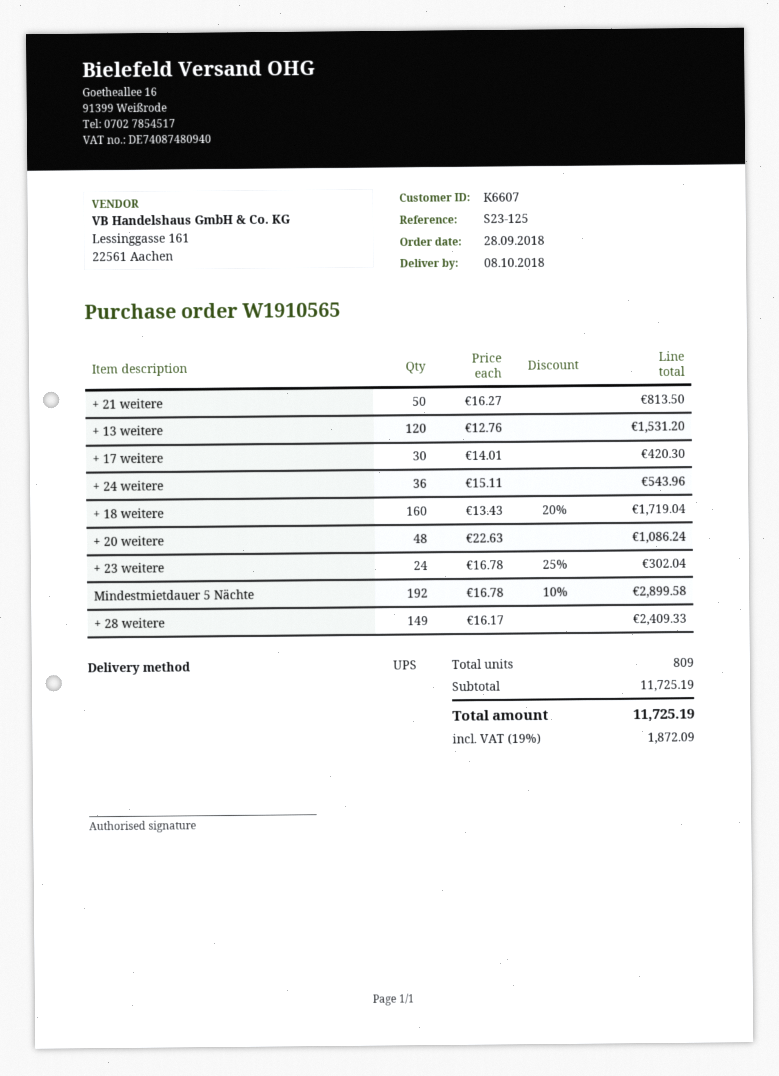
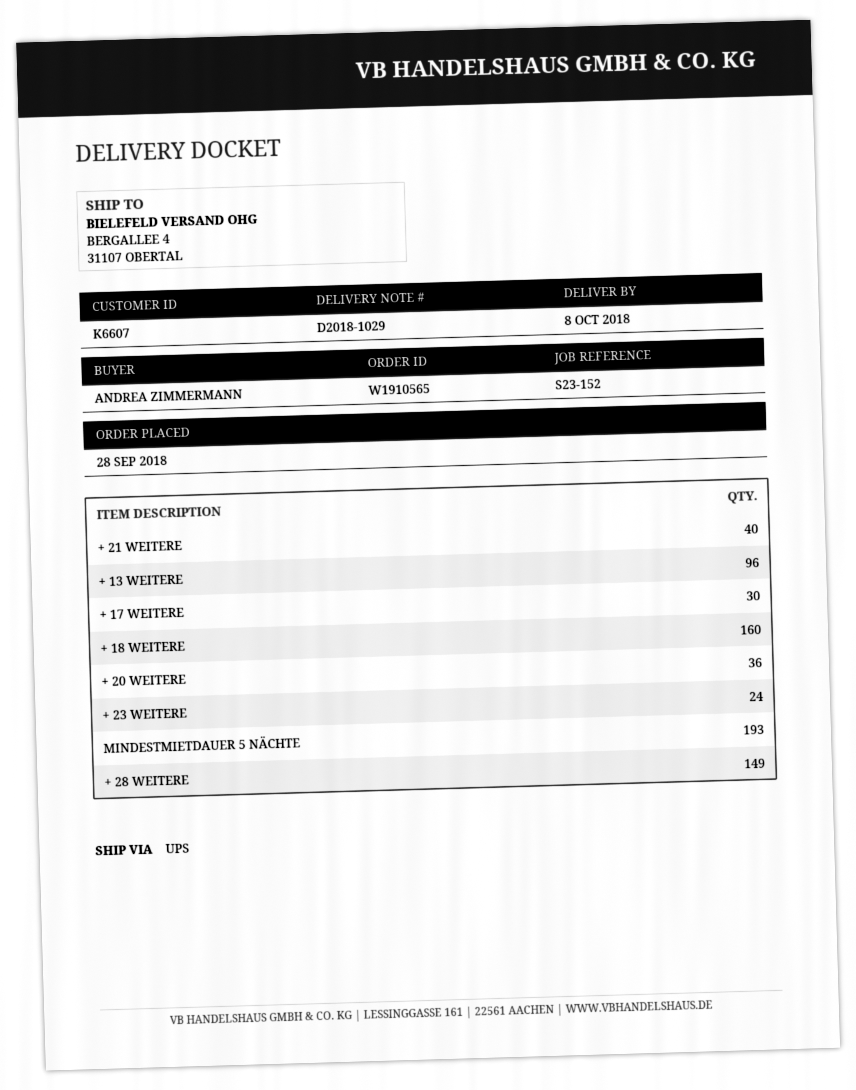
reference: S23-125 -> S23-152
+ 21 weitere: 50 -> 40
+ 13 weitere: 120 -> 96
+ 24 weitere: 36 -> none
+ 20 weitere: 48 -> 36
Mindestmietdauer 5 Nächte: 192 -> 193

